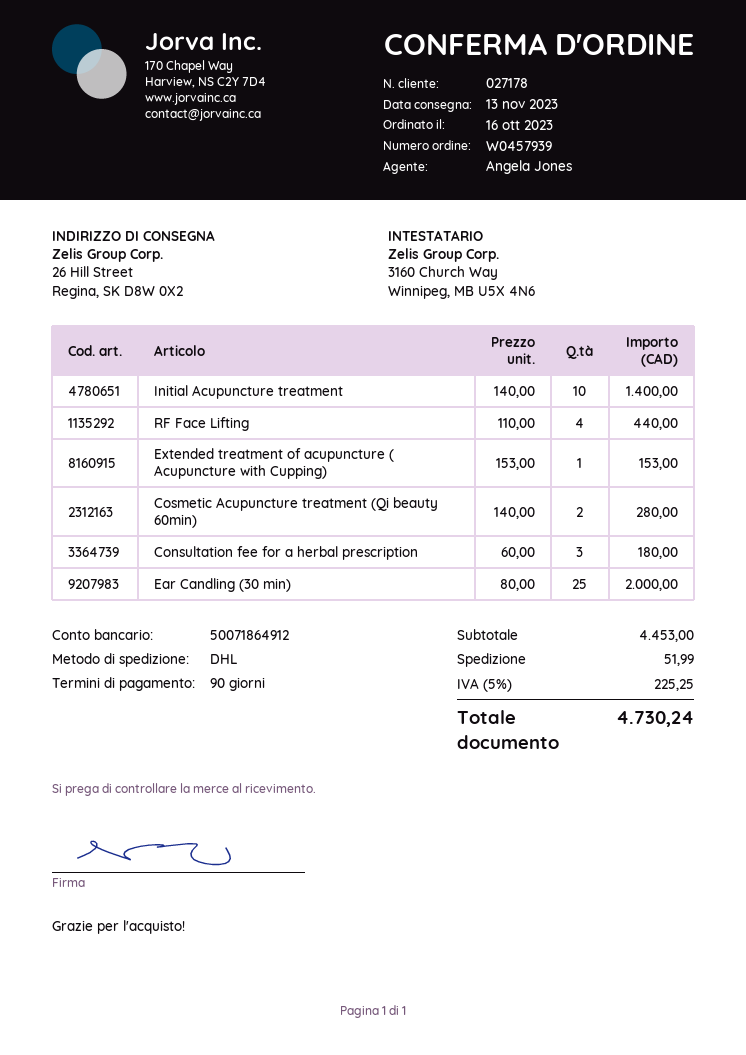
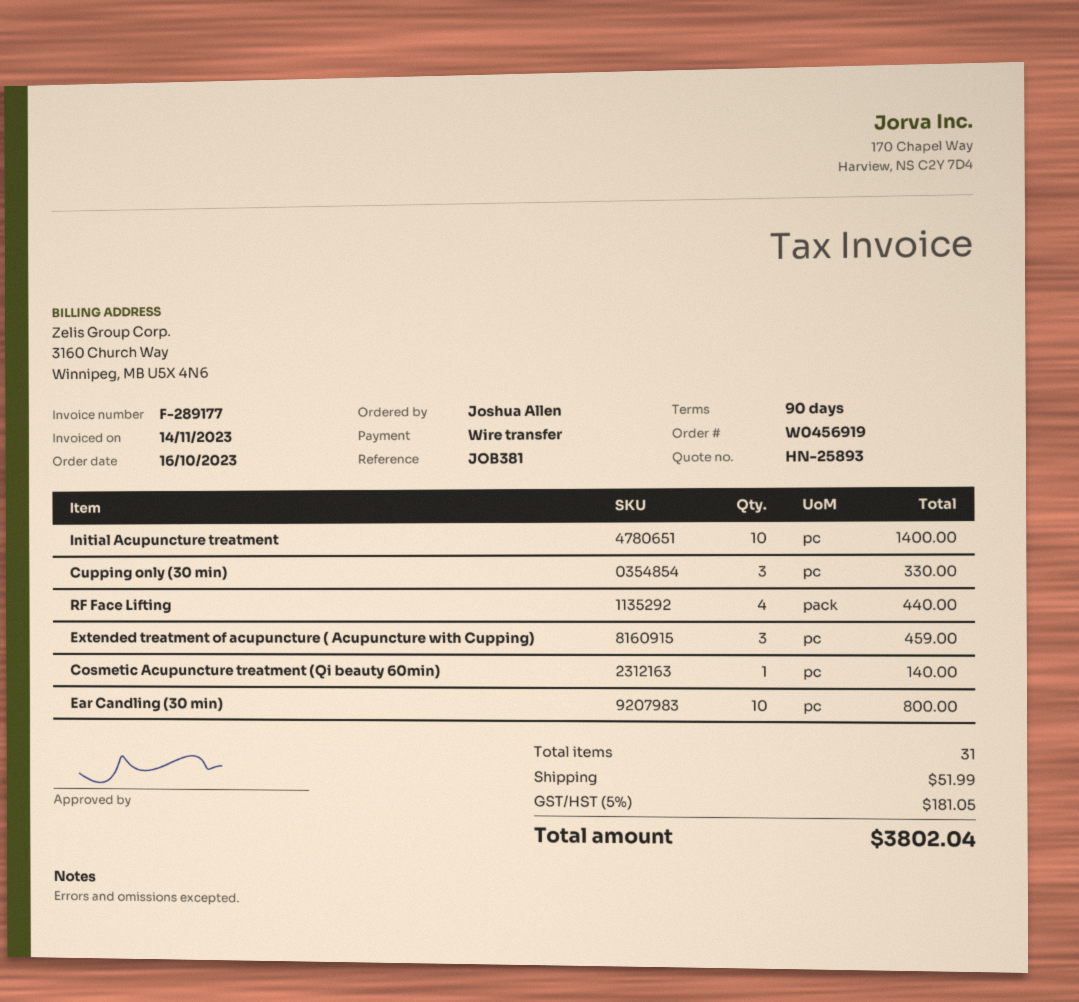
order number: W0457939 -> W0456919
Extended treatment of acupuncture ( Acupuncture with Cupping): 1 for 153.00 -> 3 for 459.00
Cosmetic Acupuncture treatment (Qi beauty 60min): 2 for 280.00 -> 1 for 140.00
Consultation fee for a herbal prescription: 3 for 180.00 -> none
Ear Candling (30 min): 25 for 2000.00 -> 10 for 800.00
Cupping only (30 min): none -> 3 for 330.00
tax: 5% = 225.25 -> 5% = 181.05
total: 4730.24 -> 3802.04

